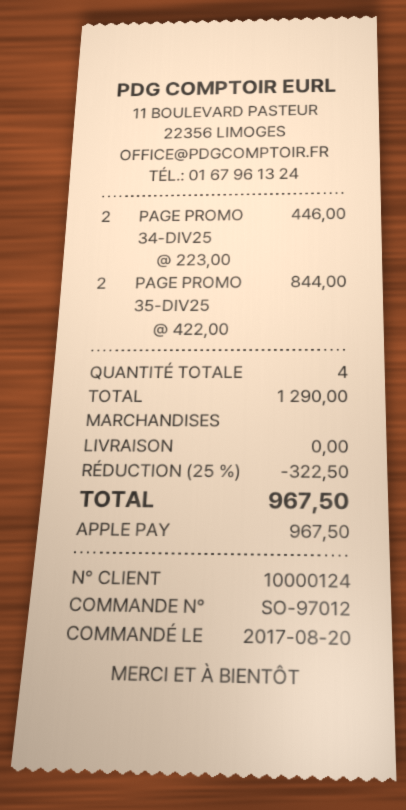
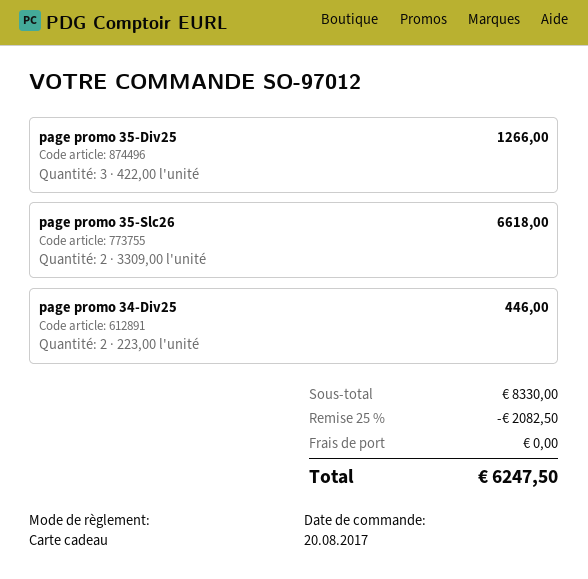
payment method: Apple Pay -> gift card
PAGE PROMO 35-DIV25: 2 x 422.00 = 844.00 -> 3 x 422.00 = 1266.00
page promo 35-Slc26: none -> 2 x 3309.00 = 6618.00
subtotal: 1290.00 -> 8330.00
discount: 25% = 322.50 -> 25% = 2082.50
total: 967.50 -> 6247.50

